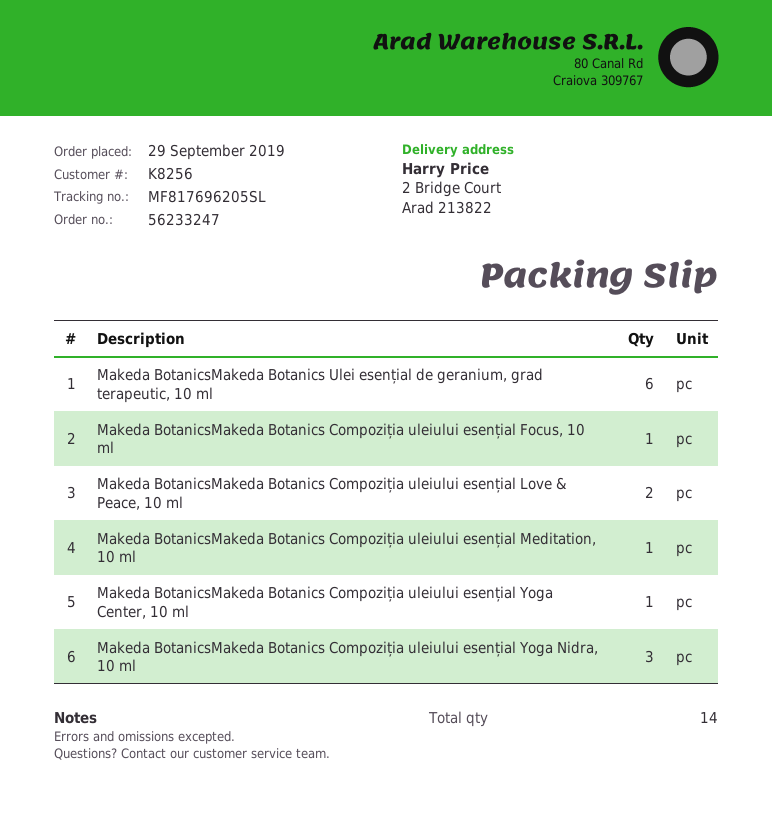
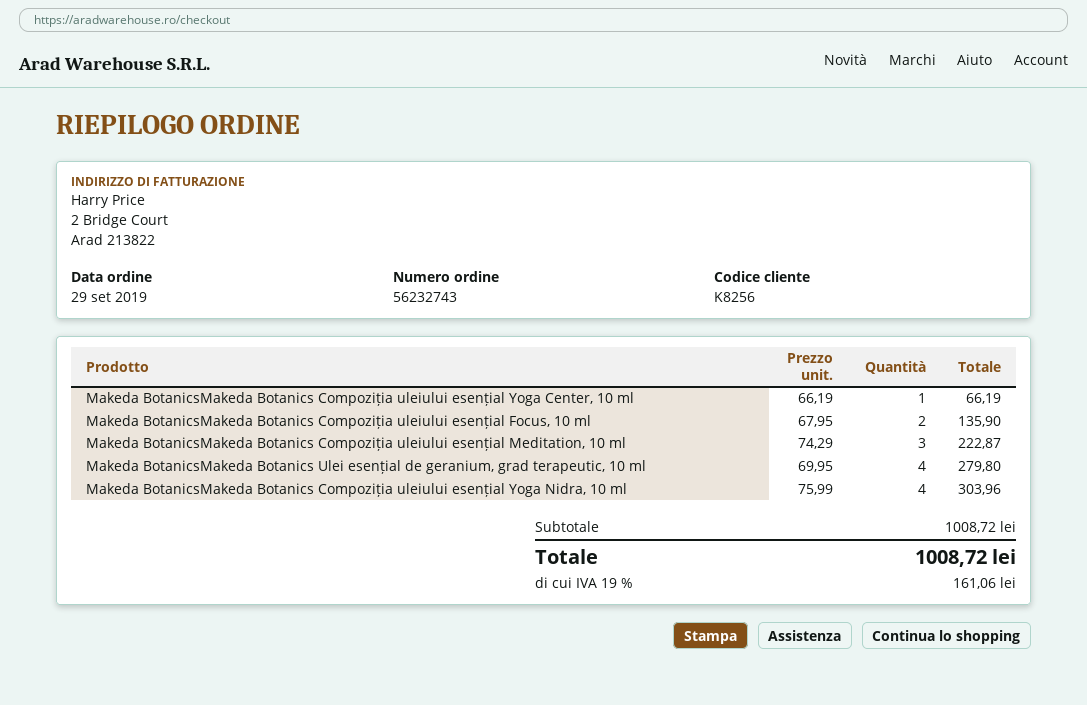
order number: 56233247 -> 56232743
Makeda BotanicsMakeda Botanics Ulei esențial de geranium, grad terapeutic, 10 ml: 6 -> 4
Makeda BotanicsMakeda Botanics Compoziția uleiului esențial Focus, 10 ml: 1 -> 2
Makeda BotanicsMakeda Botanics Compoziția uleiului esențial Love & Peace, 10 ml: 2 -> none
Makeda BotanicsMakeda Botanics Compoziția uleiului esențial Meditation, 10 ml: 1 -> 3
Makeda BotanicsMakeda Botanics Compoziția uleiului esențial Yoga Nidra, 10 ml: 3 -> 4

